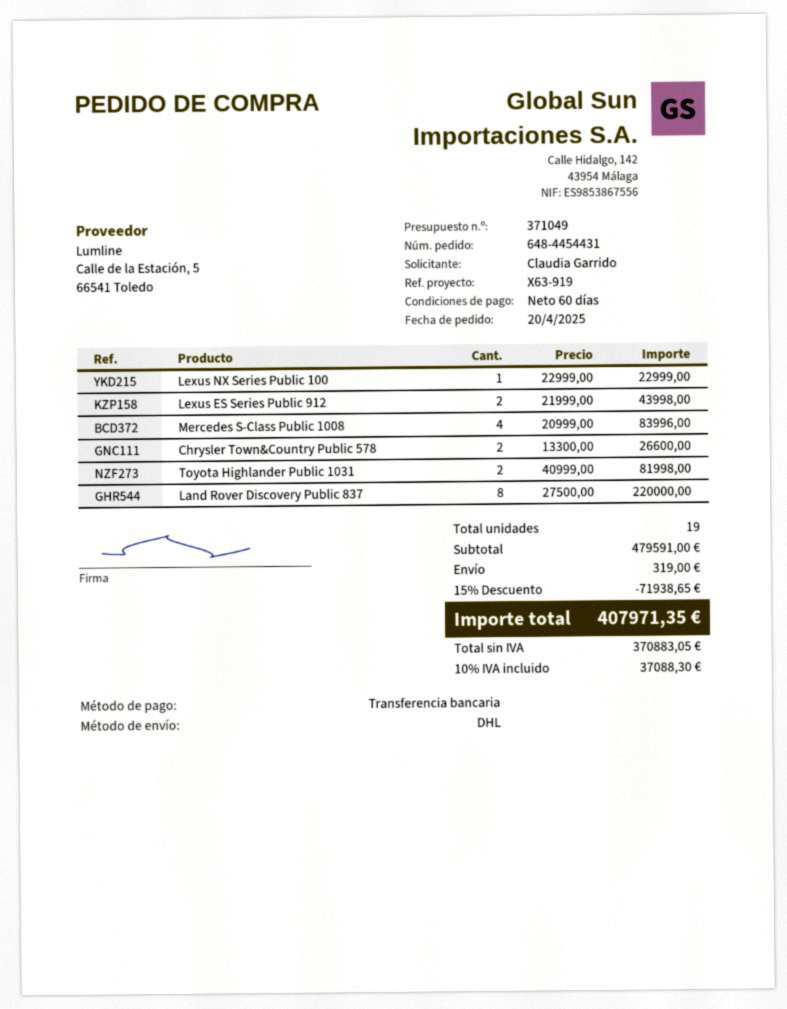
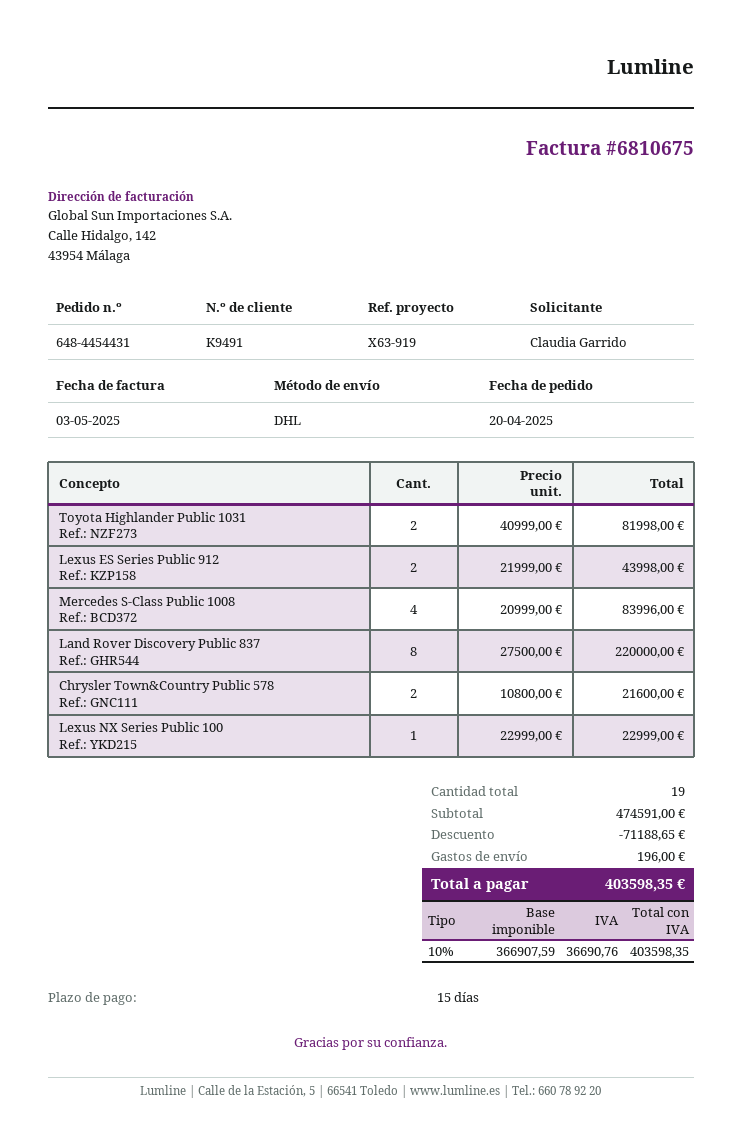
payment terms: 60 days -> 15 days
Chrysler Town&Country Public 578: 2 x 13300.00 = 26600.00 -> 2 x 10800.00 = 21600.00
subtotal: 479591.00 -> 474591.00
discount: 71938.65 -> 71188.65
shipping: 319.00 -> 196.00
net: 370883.05 -> 366907.59
tax: 10% = 37088.30 -> 10% = 36690.76
total: 407971.35 -> 403598.35

